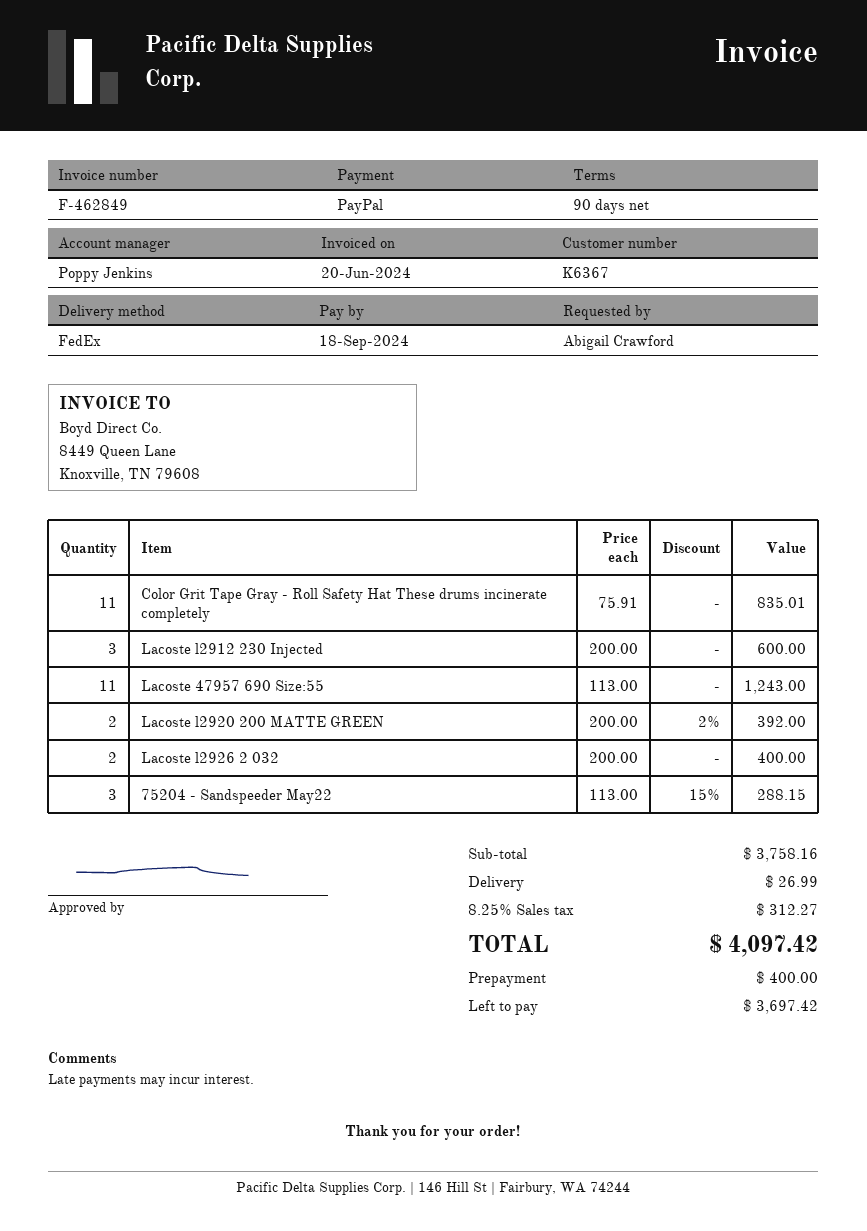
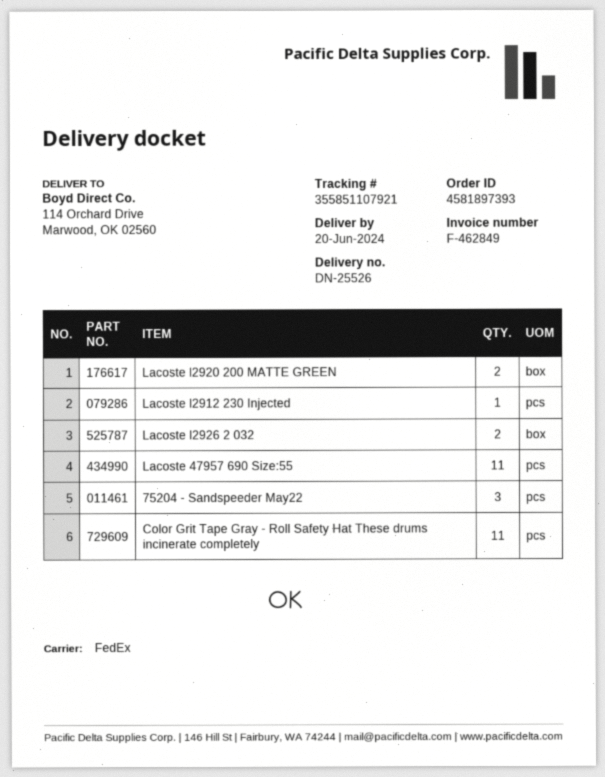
Lacoste l2912 230 Injected: 3 -> 1

